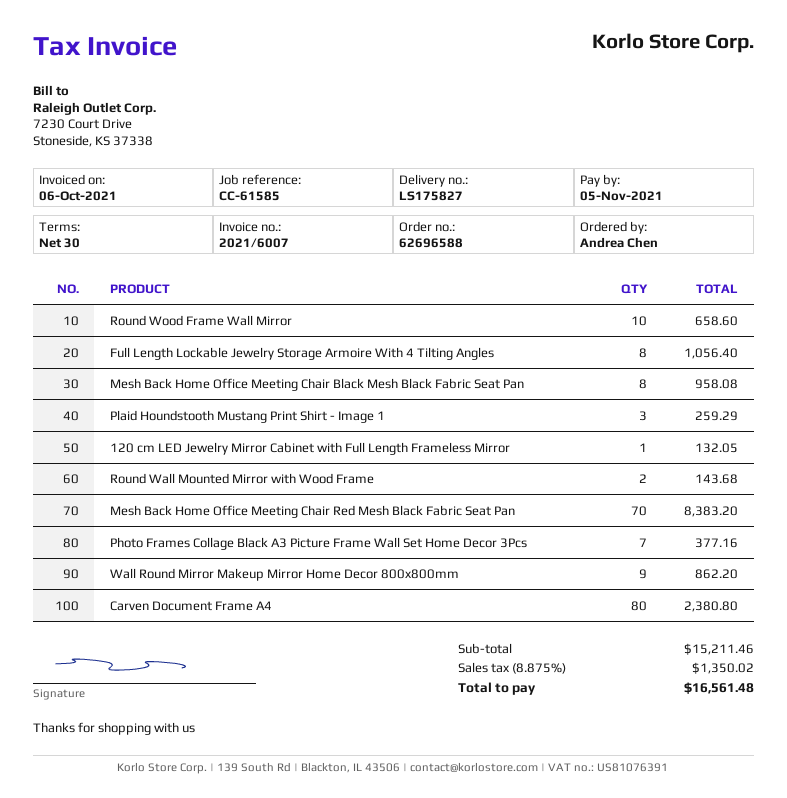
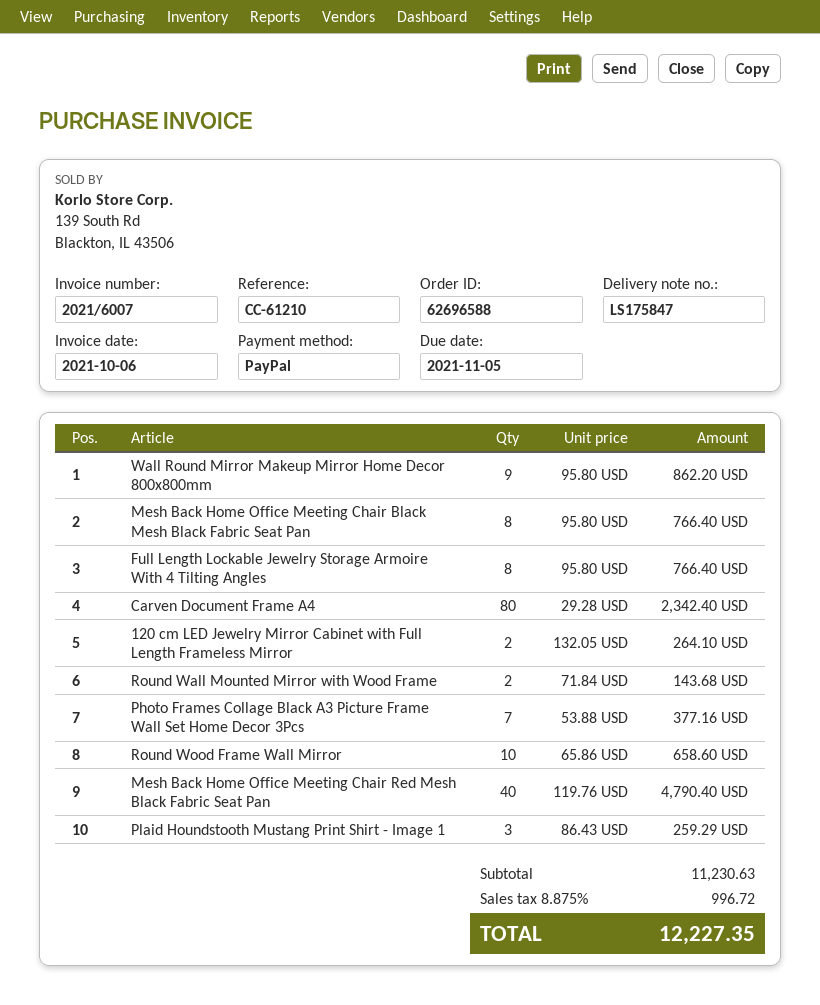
delivery note number: LS175827 -> LS175847
reference: CC-61585 -> CC-61210
Full Length Lockable Jewelry Storage Armoire With 4 Tilting Angles: 8 for 1056.40 -> 8 for 766.40
Mesh Back Home Office Meeting Chair Black Mesh Black Fabric Seat Pan: 8 for 958.08 -> 8 for 766.40
120 cm LED Jewelry Mirror Cabinet with Full Length Frameless Mirror: 1 for 132.05 -> 2 for 264.10
Mesh Back Home Office Meeting Chair Red Mesh Black Fabric Seat Pan: 70 for 8383.20 -> 40 for 4790.40
Carven Document Frame A4: 80 for 2380.80 -> 80 for 2342.40
subtotal: 15211.46 -> 11230.63
tax: 8.875% = 1350.02 -> 8.875% = 996.72
total: 16561.48 -> 12227.35

